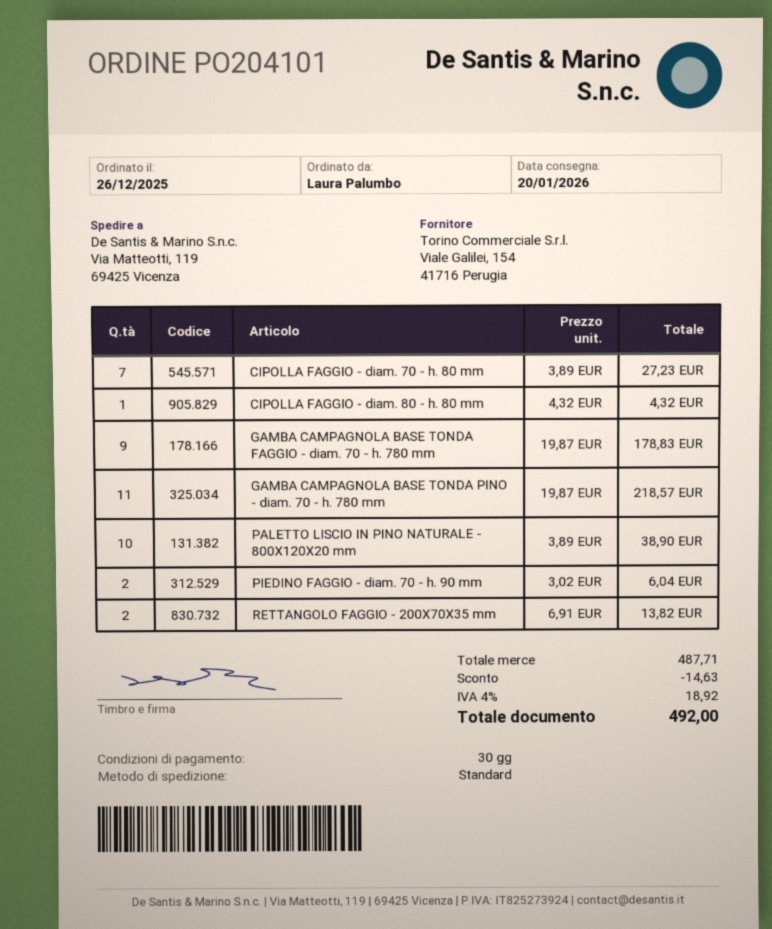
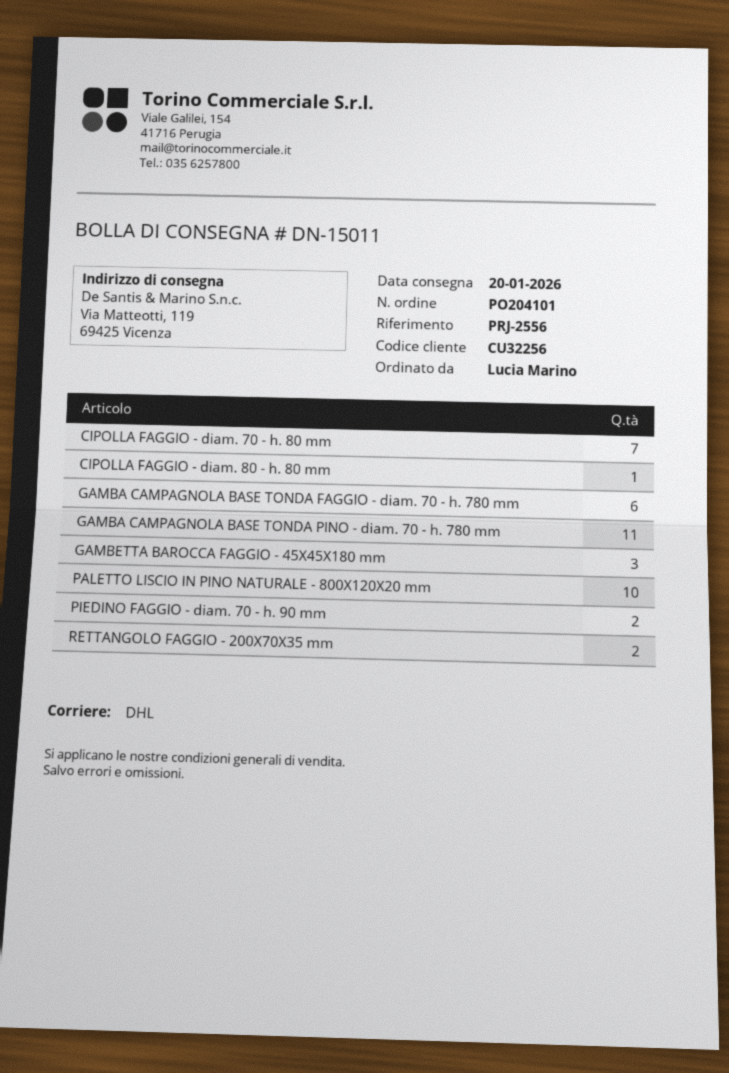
ordered by: Laura Palumbo -> Lucia Marino
shipping method: standard -> DHL
GAMBA CAMPAGNOLA BASE TONDA FAGGIO - diam. 70 - h. 780 mm: 9 -> 6
GAMBETTA BAROCCA FAGGIO - 45X45X180 mm: none -> 3

